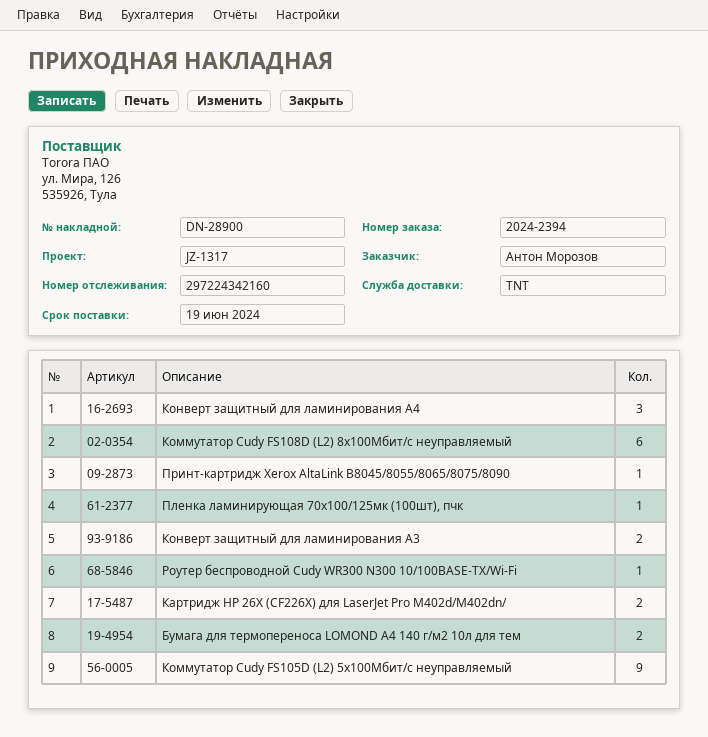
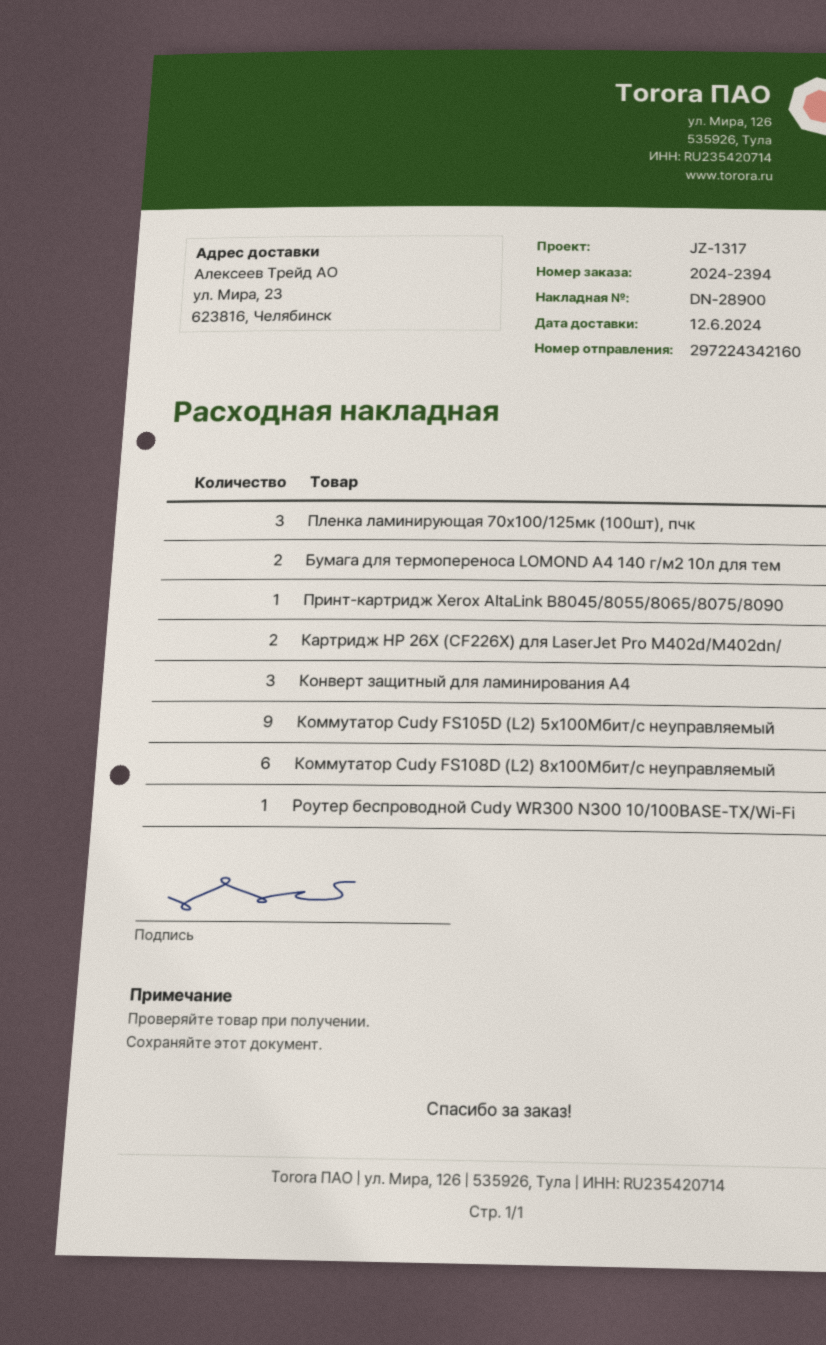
delivery date: 2024-06-19 -> 2024-06-12
Пленка ламинирующая 70x100/125мк (100шт), пчк: 1 -> 3
Конверт защитный для ламинирования A3: 2 -> none

